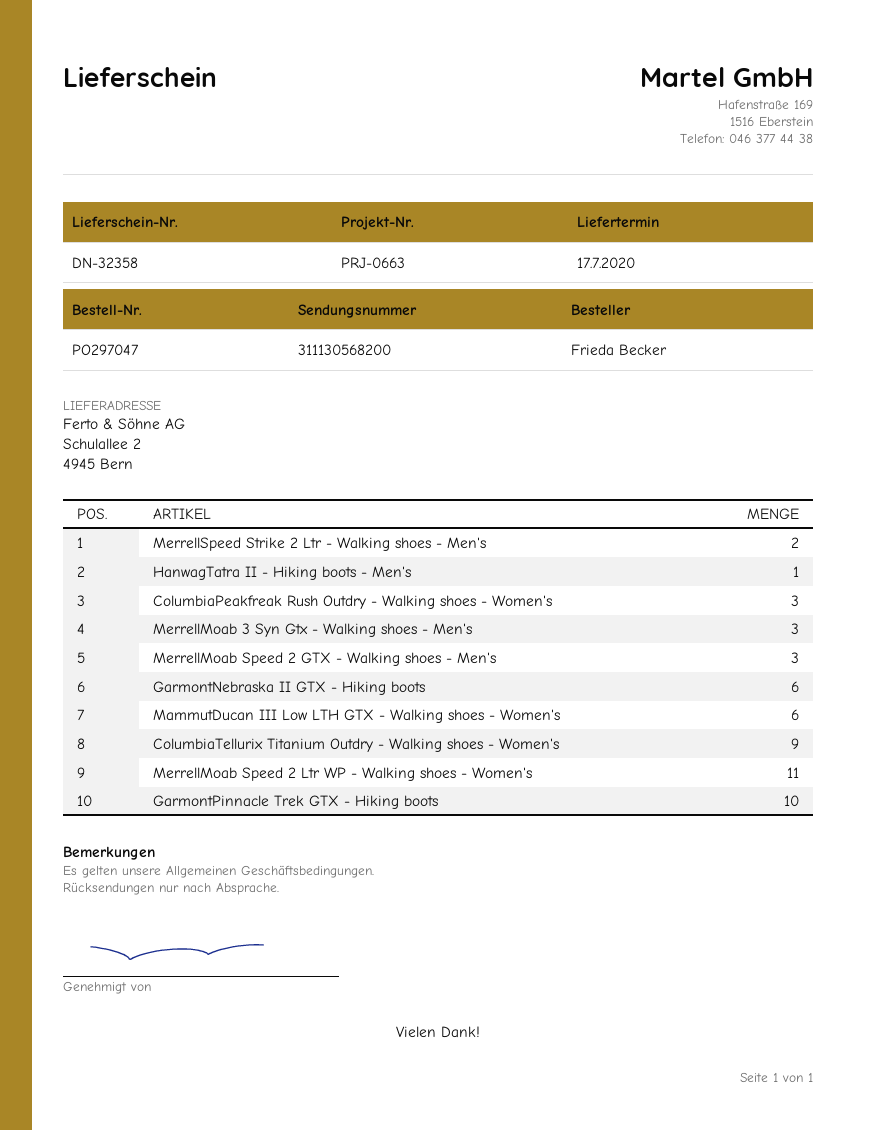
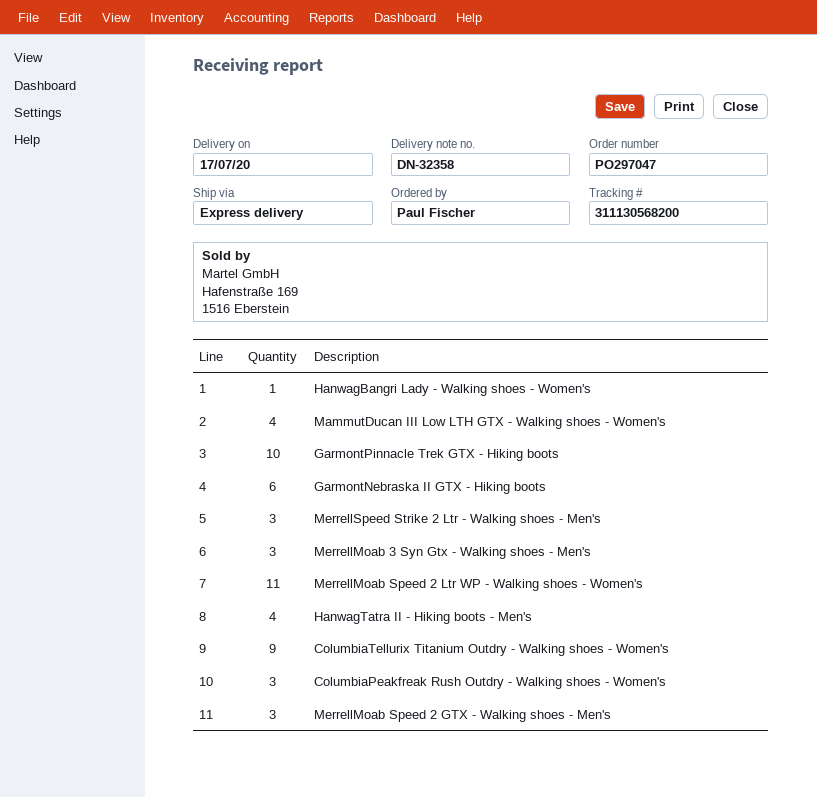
ordered by: Frieda Becker -> Paul Fischer
MerrellSpeed Strike 2 Ltr - Walking shoes - Men's: 2 -> 3
HanwagTatra II - Hiking boots - Men's: 1 -> 4
MammutDucan III Low LTH GTX - Walking shoes - Women's: 6 -> 4
HanwagBangri Lady - Walking shoes - Women's: none -> 1

